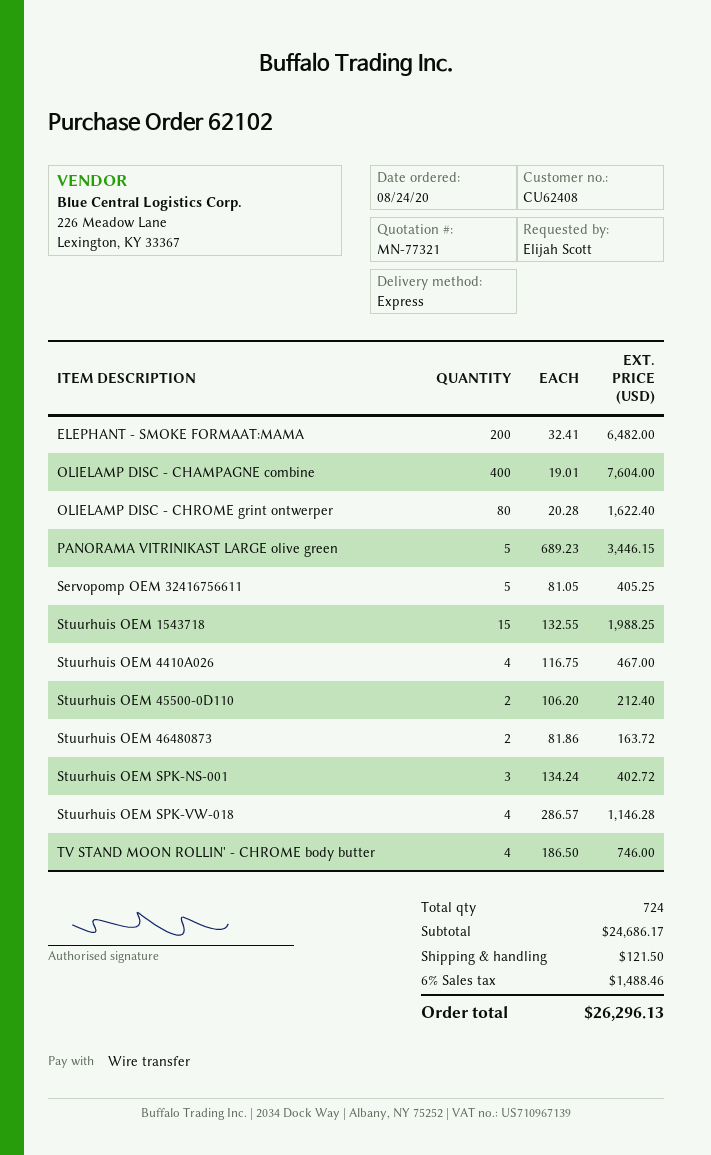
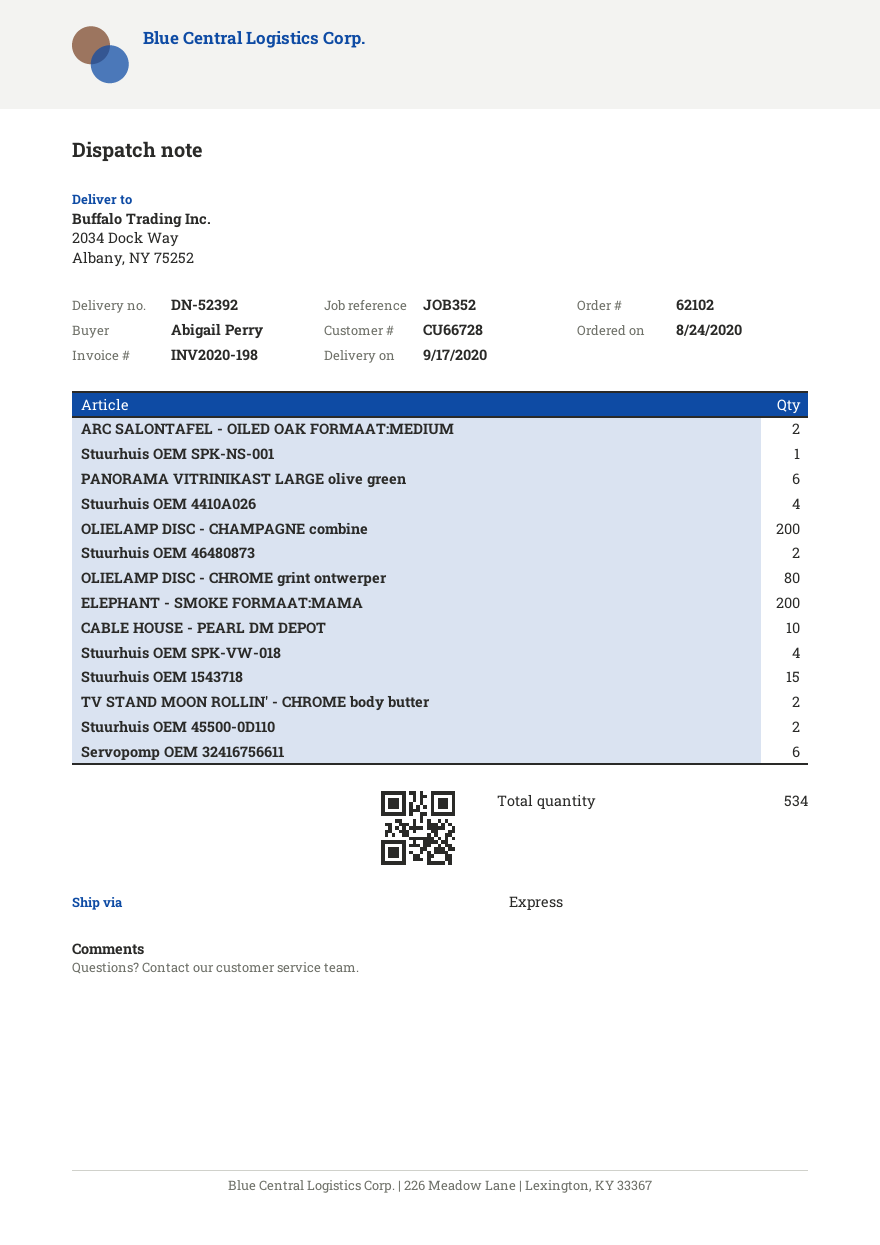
customer number: CU62408 -> CU66728
ordered by: Elijah Scott -> Abigail Perry
OLIELAMP DISC - CHAMPAGNE combine: 400 -> 200
PANORAMA VITRINIKAST LARGE olive green: 5 -> 6
Servopomp OEM 32416756611: 5 -> 6
Stuurhuis OEM SPK-NS-001: 3 -> 1
TV STAND MOON ROLLIN' - CHROME body butter: 4 -> 2
ARC SALONTAFEL - OILED OAK FORMAAT:MEDIUM: none -> 2
CABLE HOUSE - PEARL DM DEPOT: none -> 10
total quantity: 724 -> 534

